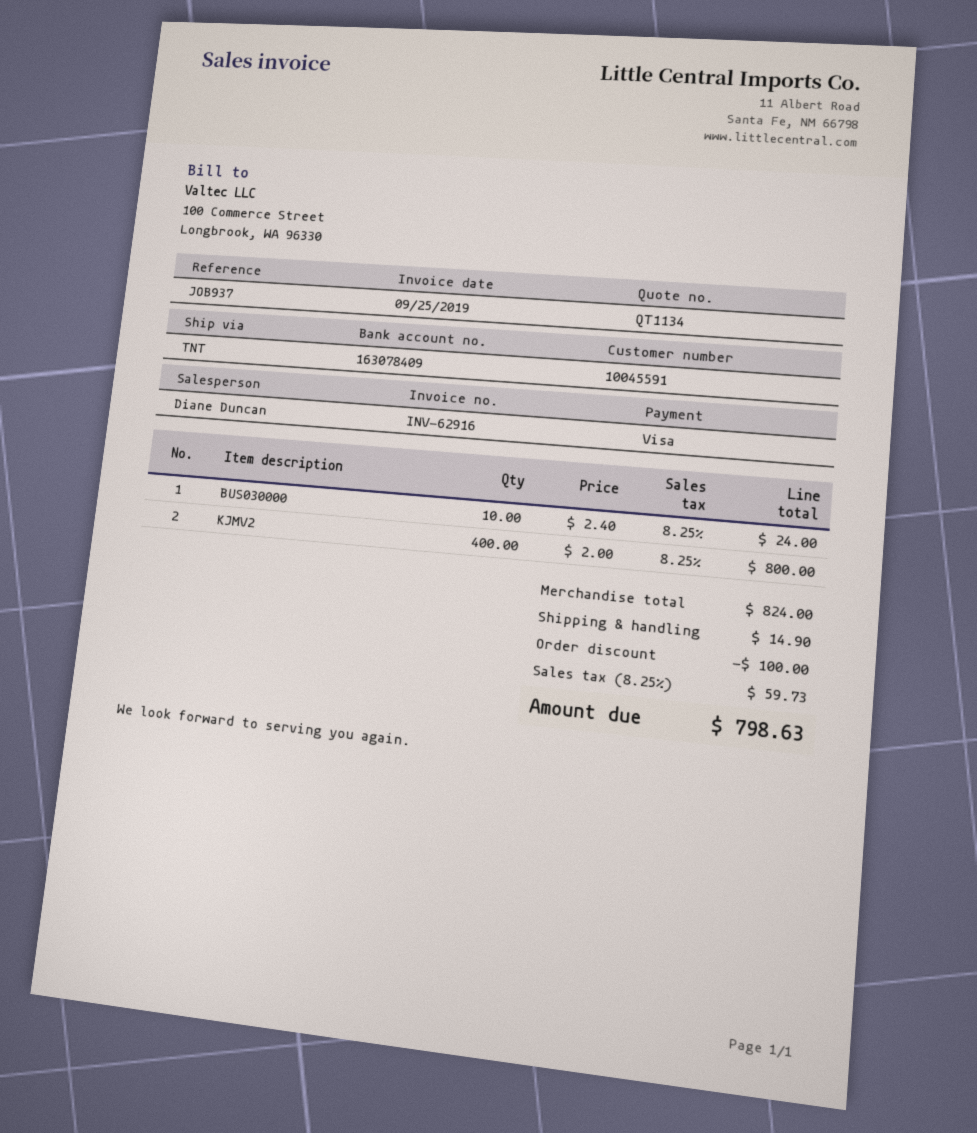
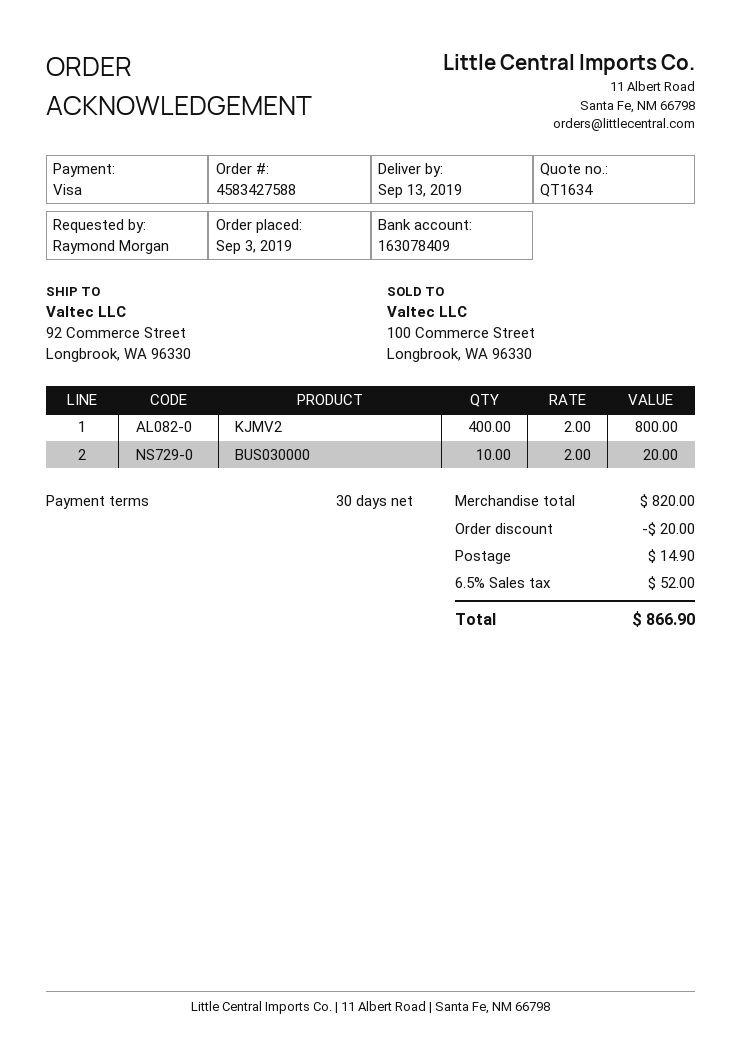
quote number: QT1134 -> QT1634
BUS030000: 10 x 2.40 = 24.00 -> 10 x 2.00 = 20.00
subtotal: 824.00 -> 820.00
discount: 100.00 -> 20.00
tax: 8.25% = 59.73 -> 6.5% = 52.00
total: 798.63 -> 866.90

